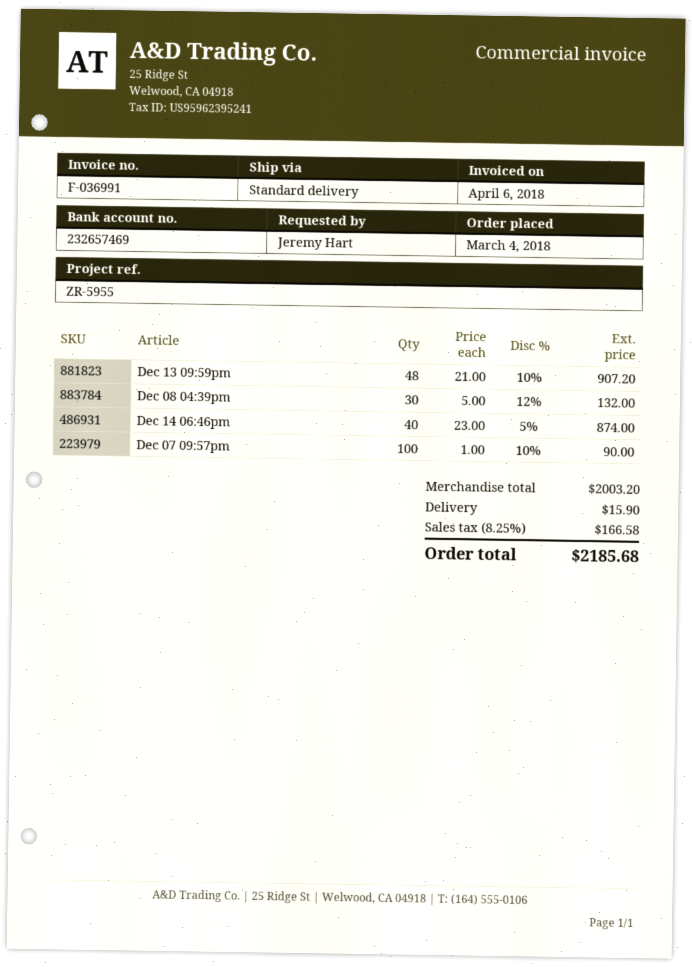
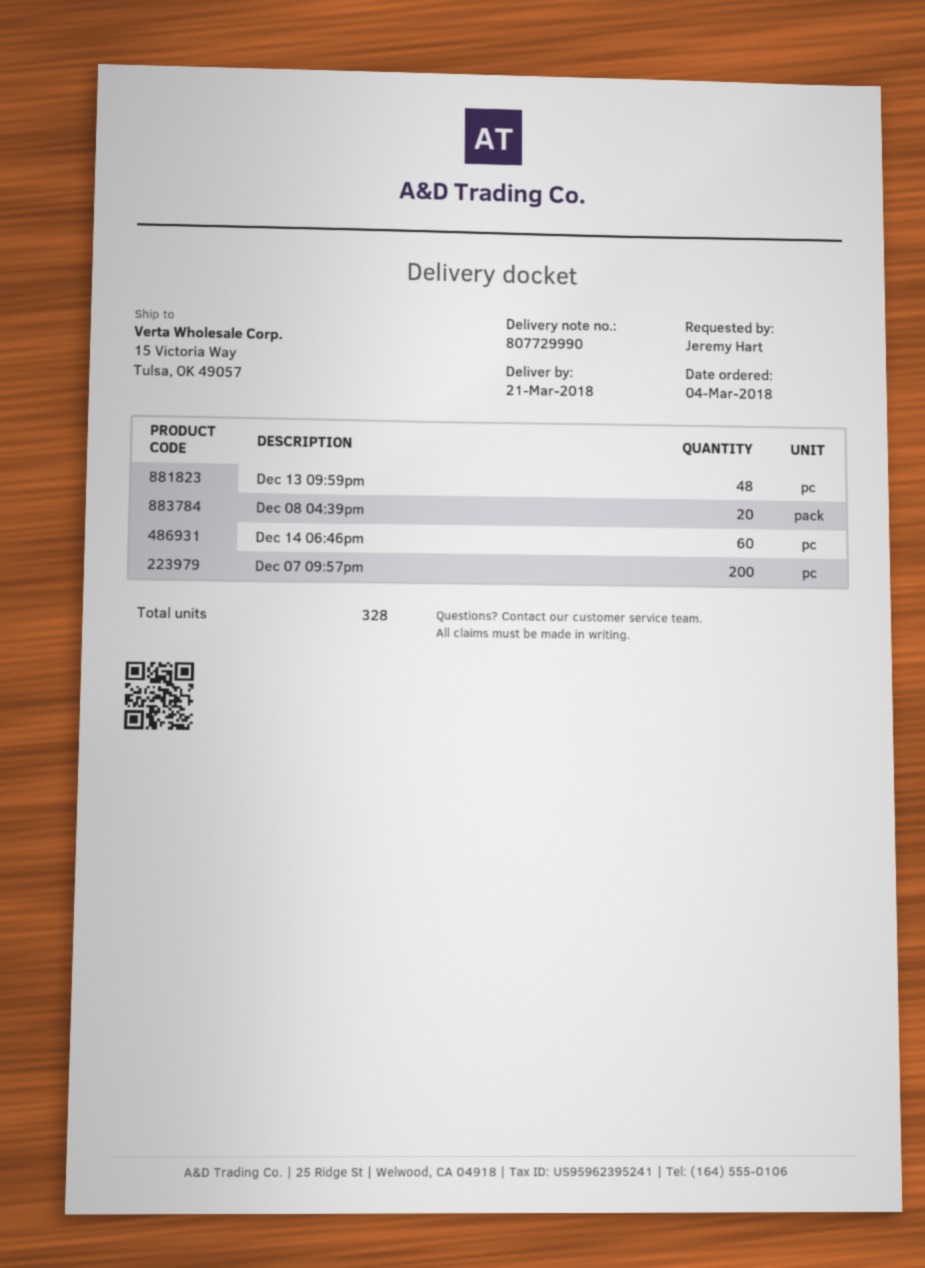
Dec 08 04:39pm: 30 -> 20
Dec 14 06:46pm: 40 -> 60
Dec 07 09:57pm: 100 -> 200

